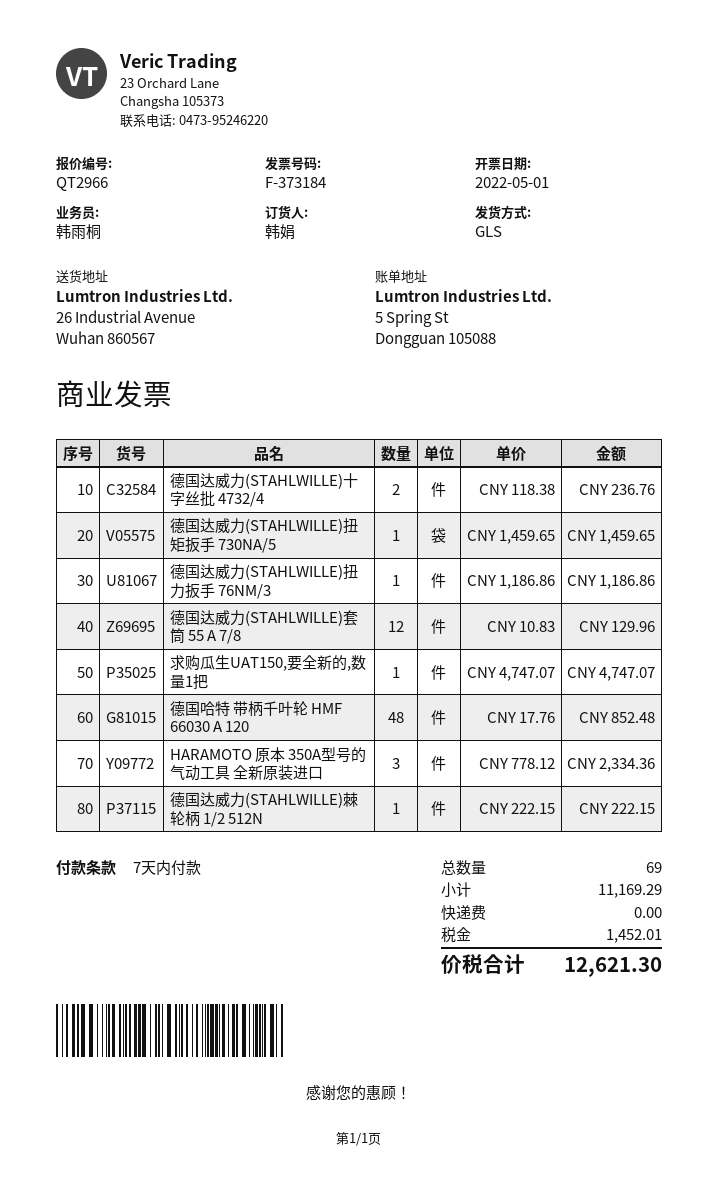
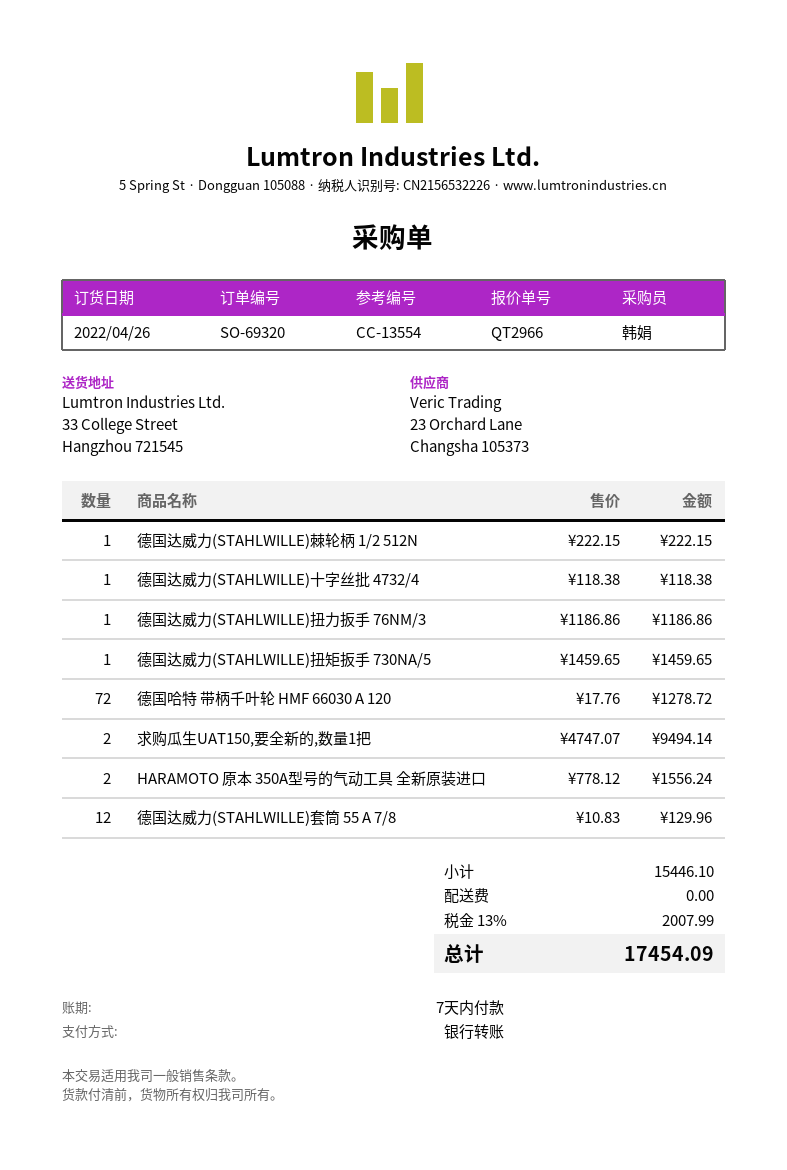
ship to: 26 Industrial Avenue, Wuhan 860567 -> 33 College Street, Hangzhou 721545
德国达威力(STAHLWILLE)十字丝批 4732/4: 2 x 118.38 = 236.76 -> 1 x 118.38 = 118.38
求购瓜生UAT150,要全新的,数量1把: 1 x 4747.07 = 4747.07 -> 2 x 4747.07 = 9494.14
德国哈特 带柄千叶轮 HMF 66030 A 120: 48 x 17.76 = 852.48 -> 72 x 17.76 = 1278.72
HARAMOTO 原本 350A型号的气动工具 全新原装进口: 3 x 778.12 = 2334.36 -> 2 x 778.12 = 1556.24
subtotal: 11169.29 -> 15446.10
tax: 1452.01 -> 2007.99
total: 12621.30 -> 17454.09

